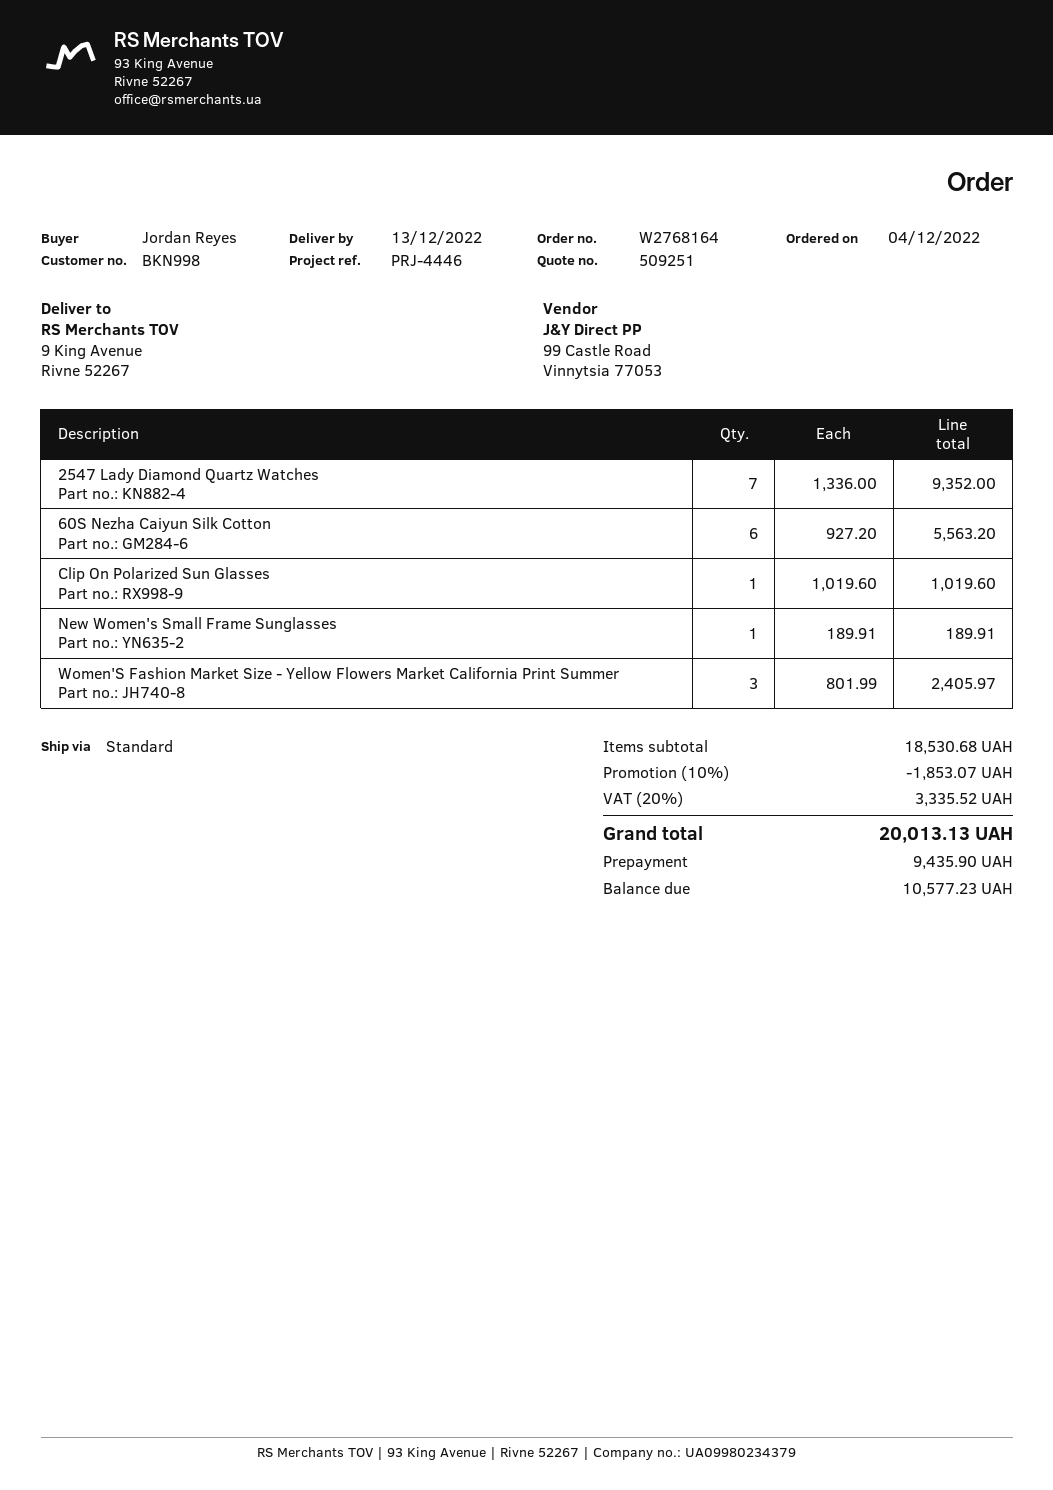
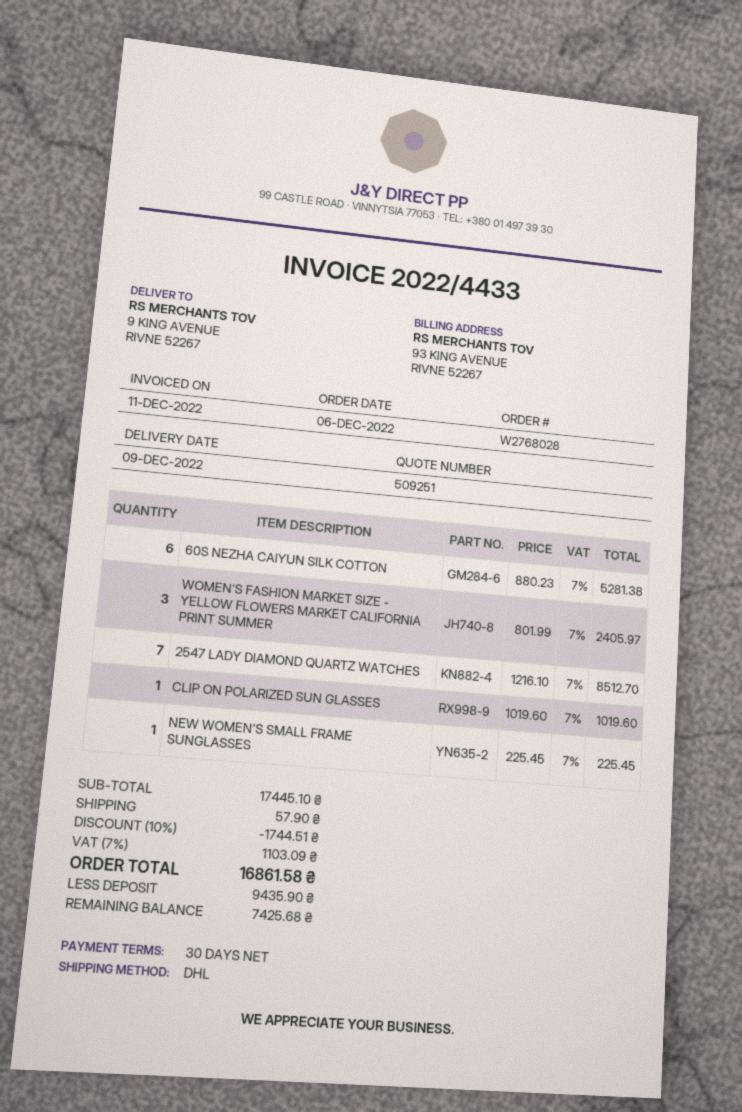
order number: W2768164 -> W2768028
order date: 2022-12-04 -> 2022-12-06
delivery date: 2022-12-13 -> 2022-12-09
shipping method: standard -> DHL
2547 Lady Diamond Quartz Watches: 7 x 1336.00 = 9352.00 -> 7 x 1216.10 = 8512.70
60S Nezha Caiyun Silk Cotton: 6 x 927.20 = 5563.20 -> 6 x 880.23 = 5281.38
New Women's Small Frame Sunglasses: 1 x 189.91 = 189.91 -> 1 x 225.45 = 225.45
subtotal: 18530.68 -> 17445.10
discount: 10% = 1853.07 -> 10% = 1744.51
shipping: none -> 57.90
tax: 20% = 3335.52 -> 7% = 1103.09
total: 20013.13 -> 16861.58
balance: 10577.23 -> 7425.68

